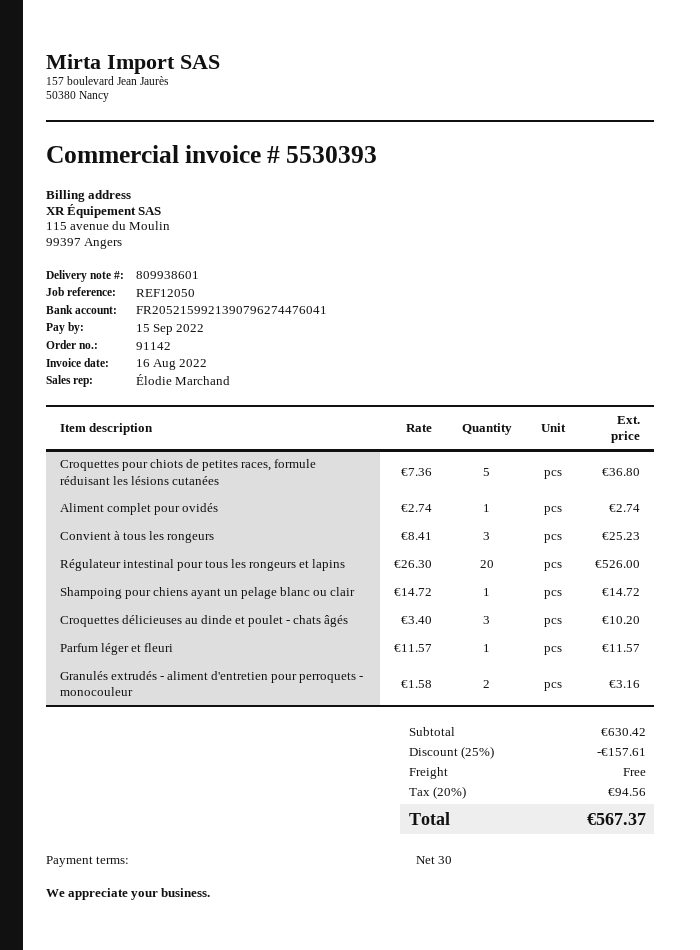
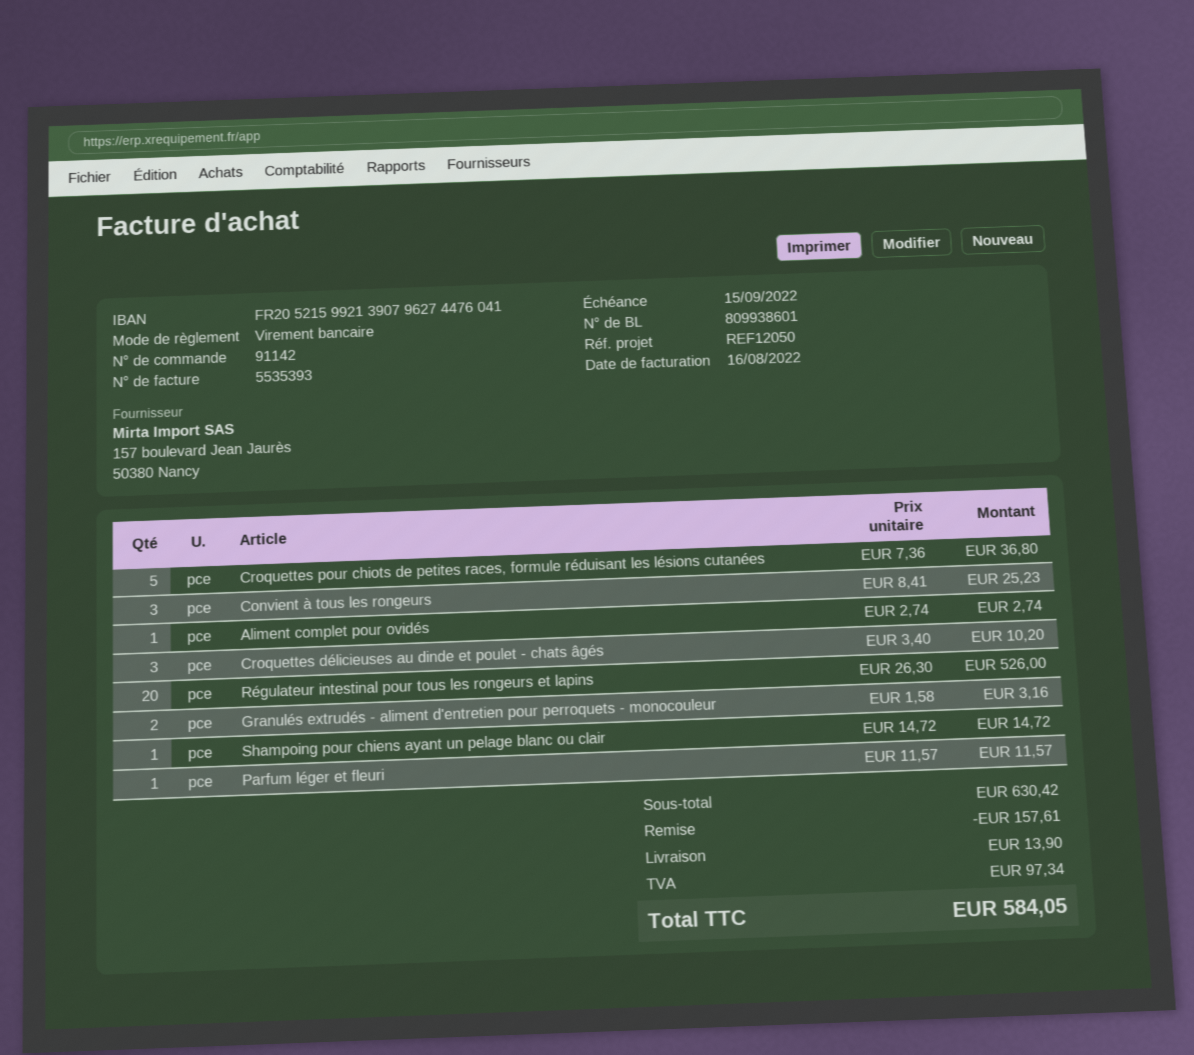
invoice number: 5530393 -> 5535393
shipping: 0.00 -> 13.90
tax: 94.56 -> 97.34
total: 567.37 -> 584.05

